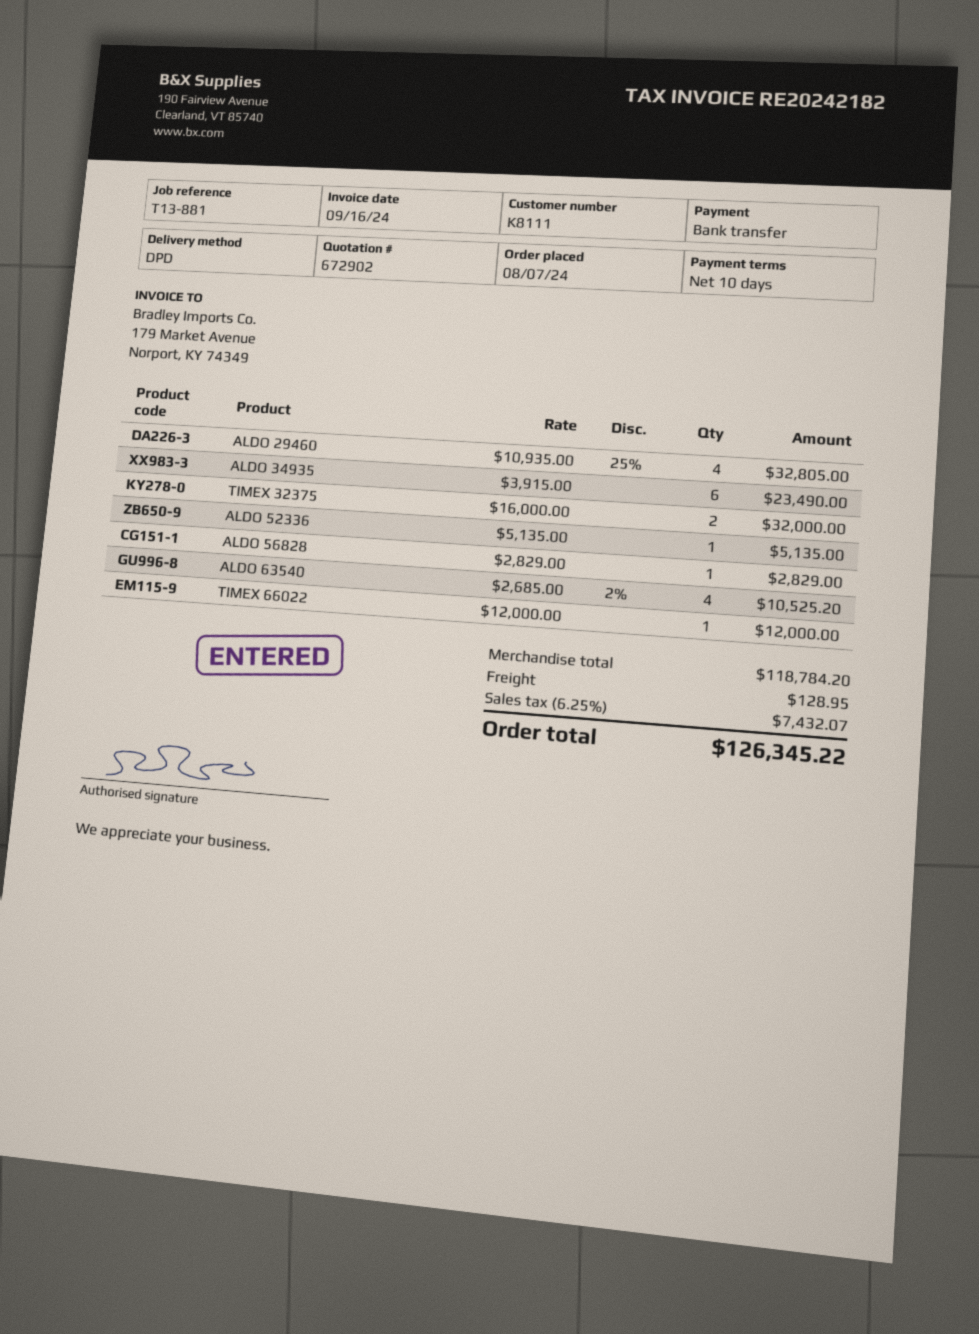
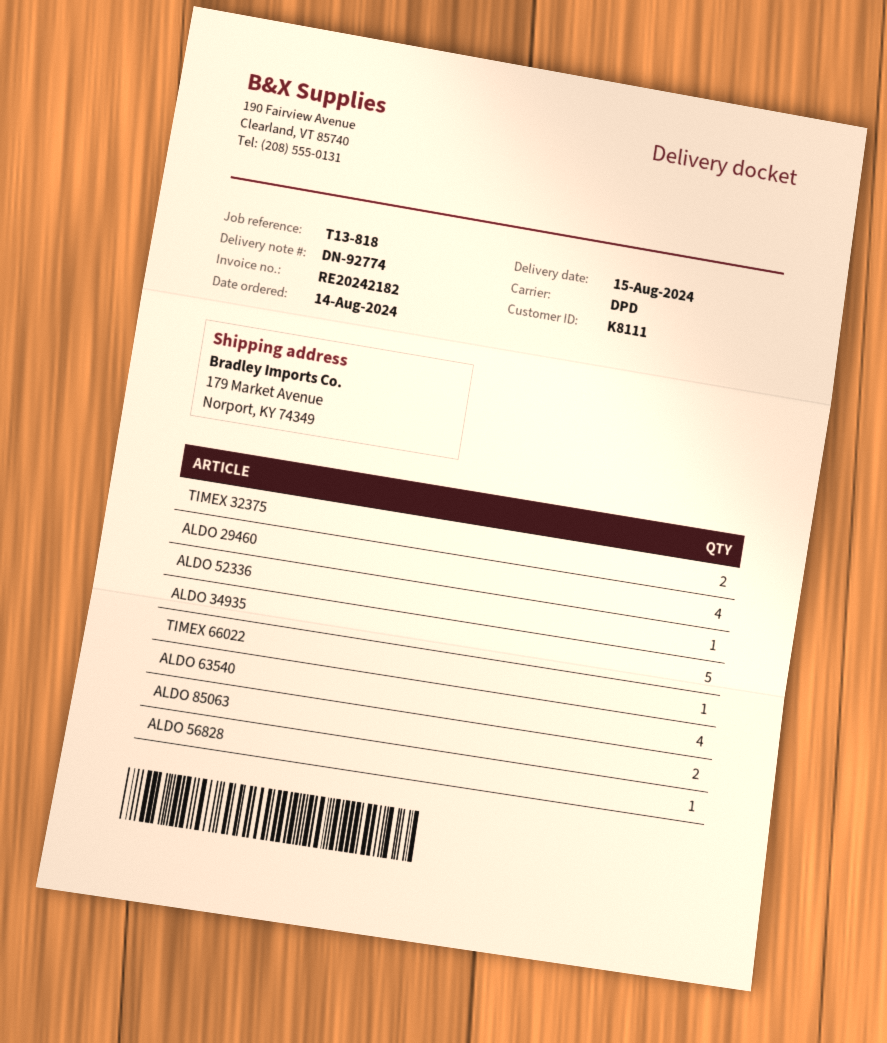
order date: 2024-08-07 -> 2024-08-14
reference: T13-881 -> T13-818
ALDO 34935: 6 -> 5
ALDO 85063: none -> 2

